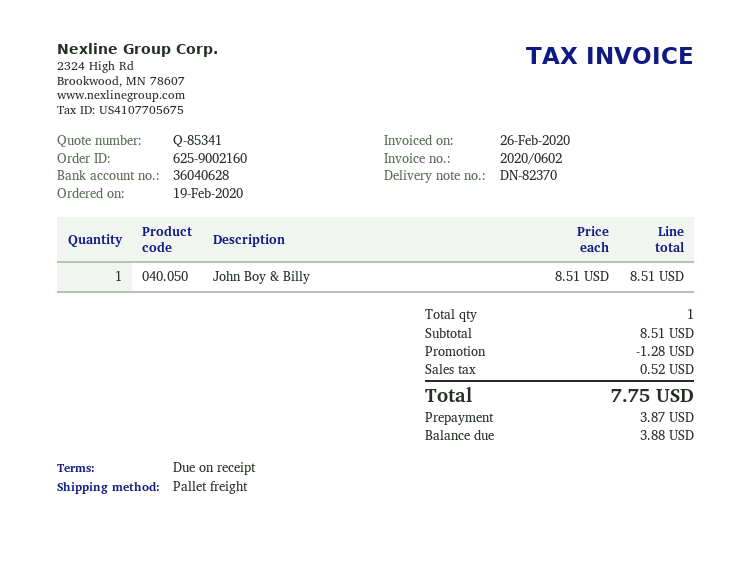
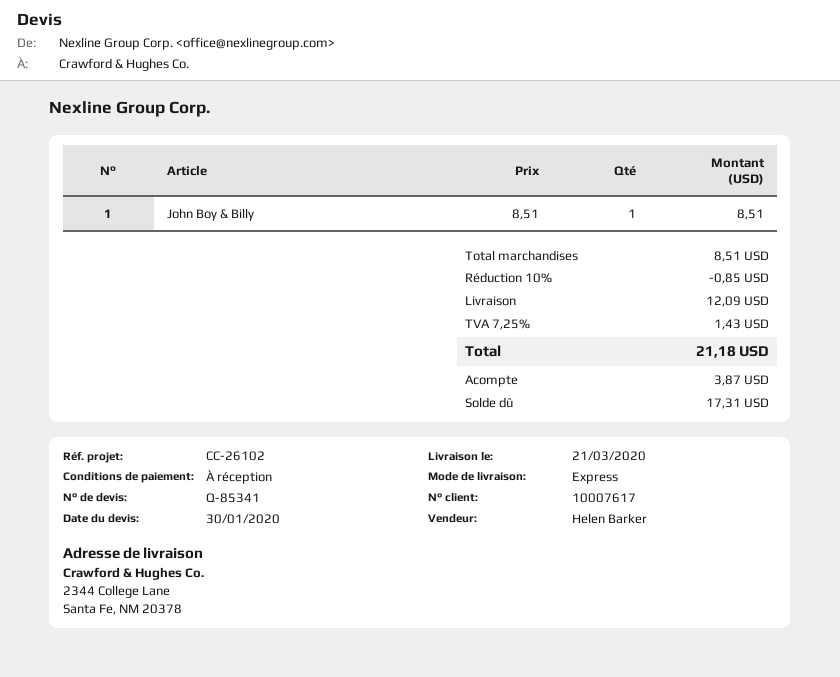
shipping method: pallet freight -> express
discount: 1.28 -> 0.85
shipping: none -> 12.09
tax: 0.52 -> 1.43
total: 7.75 -> 21.18
balance: 3.88 -> 17.31

